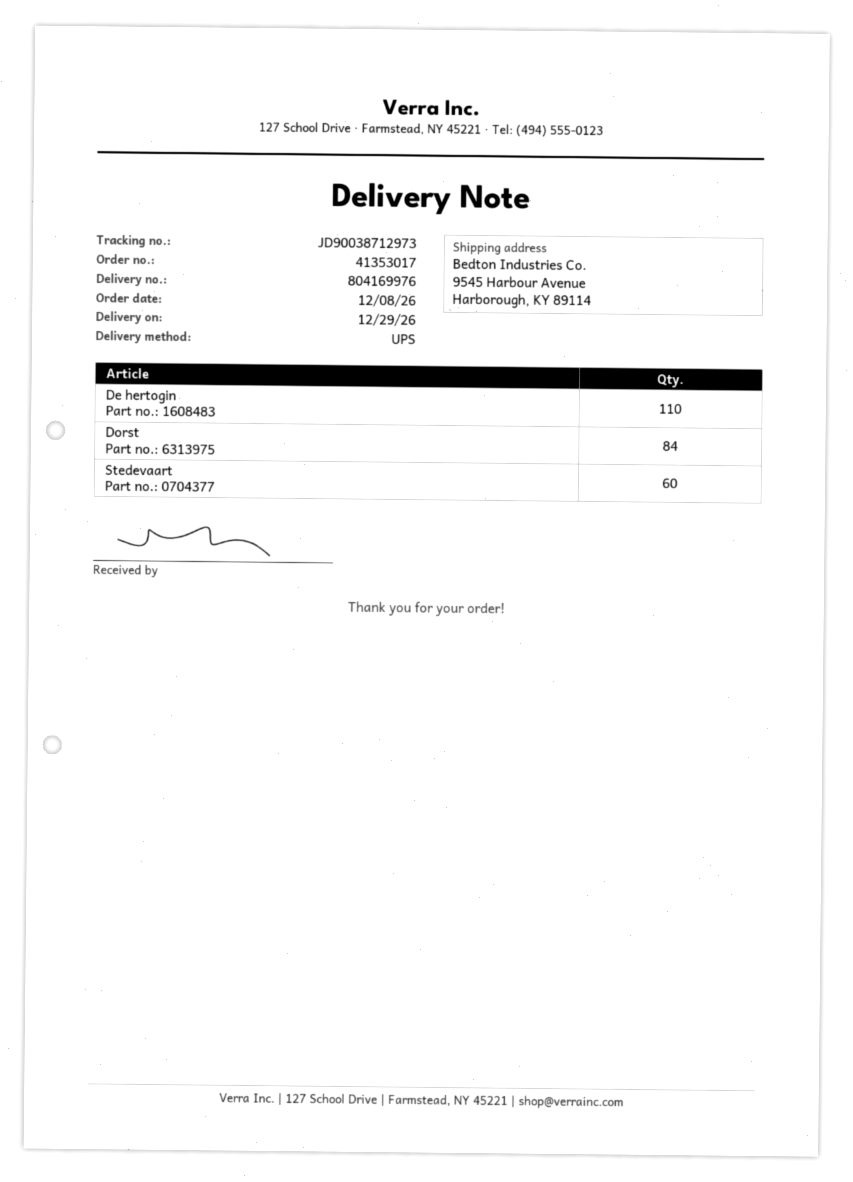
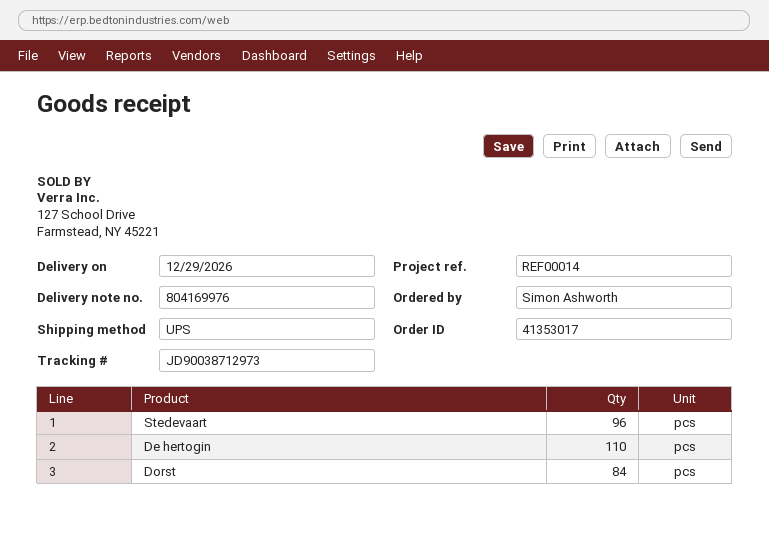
Stedevaart: 60 -> 96

